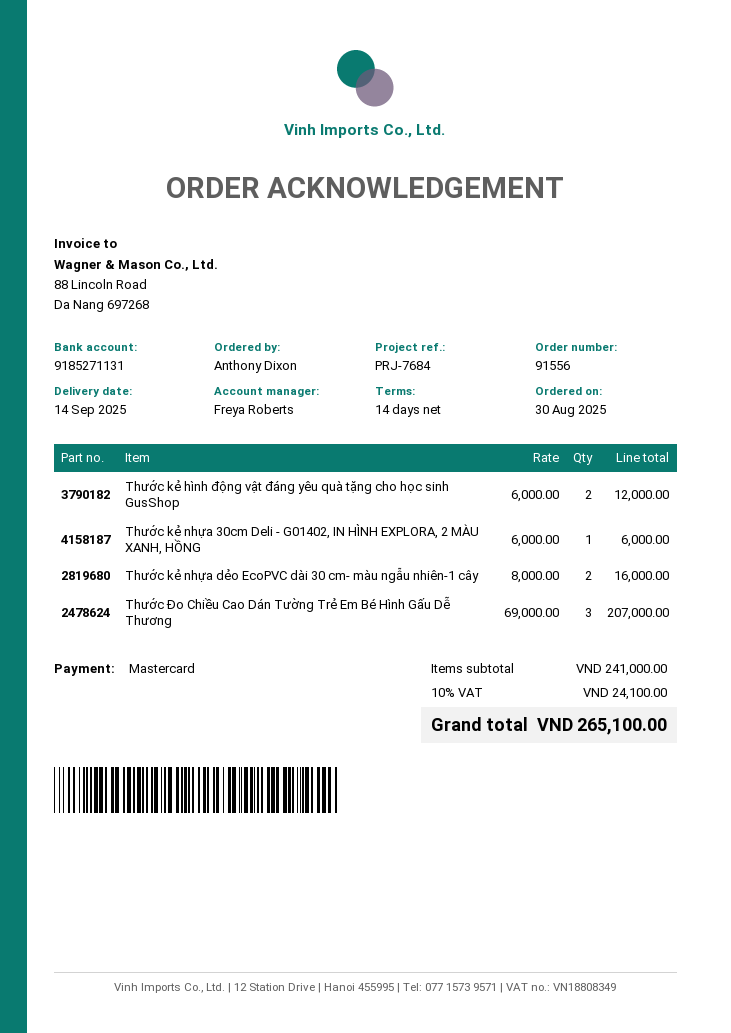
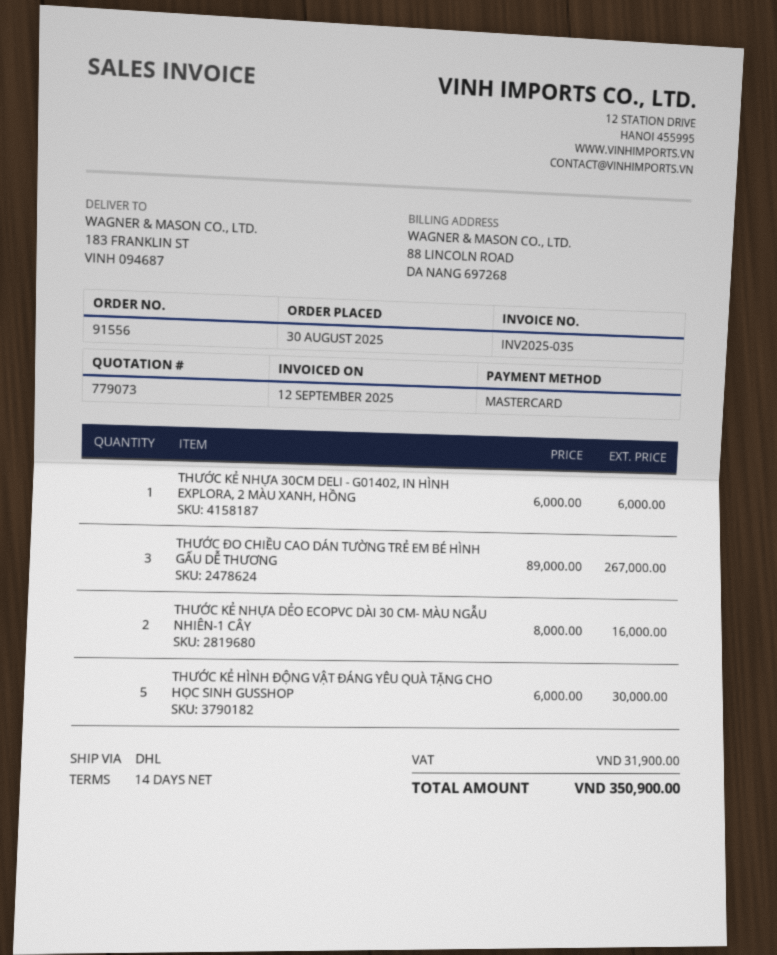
Thước kẻ hình động vật đáng yêu quà tặng cho học sinh GusShop: 2 x 6000.00 = 12000.00 -> 5 x 6000.00 = 30000.00
Thước Đo Chiều Cao Dán Tường Trẻ Em Bé Hình Gấu Dễ Thương: 3 x 69000.00 = 207000.00 -> 3 x 89000.00 = 267000.00
tax: 24100.00 -> 31900.00
total: 265100.00 -> 350900.00

